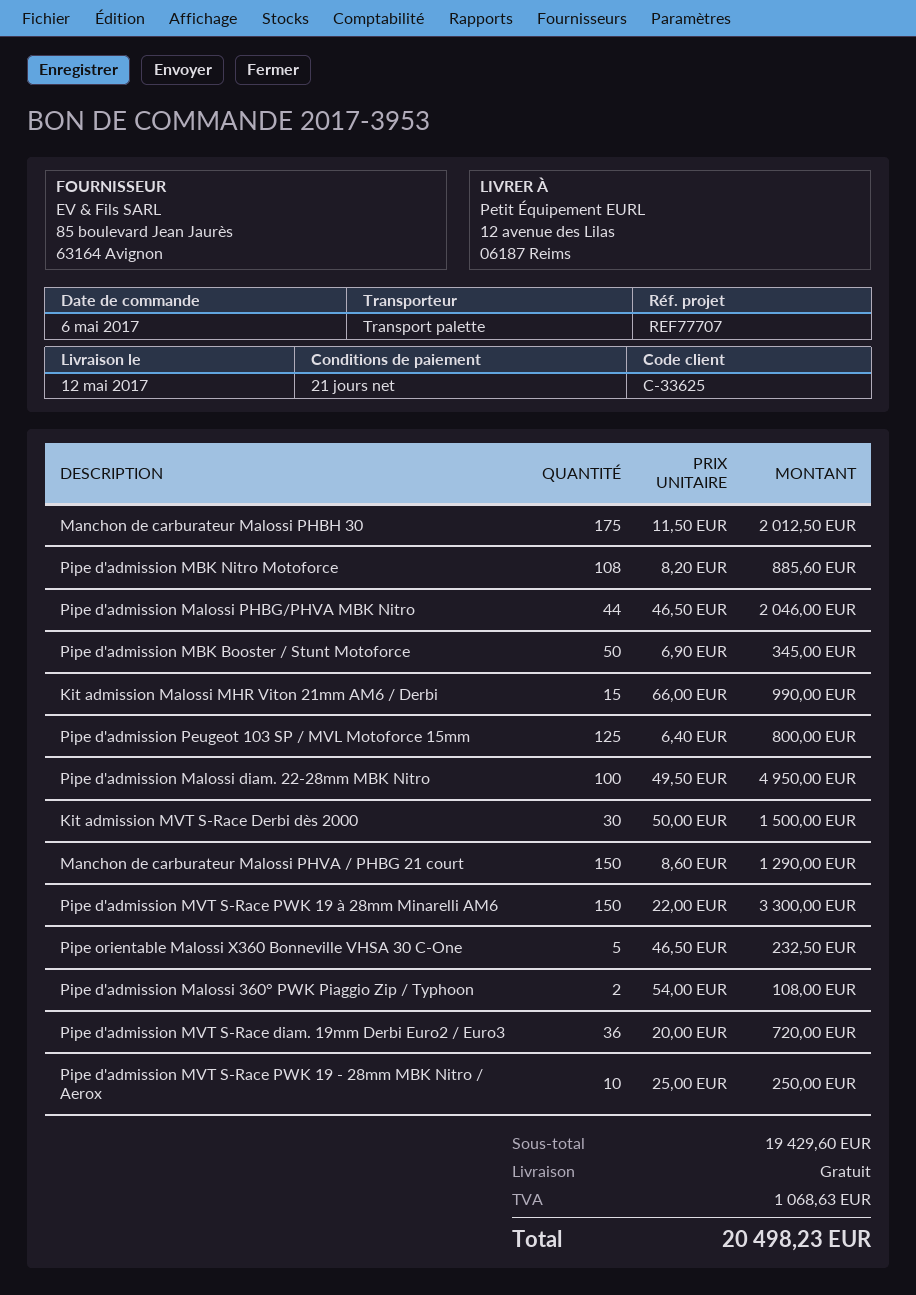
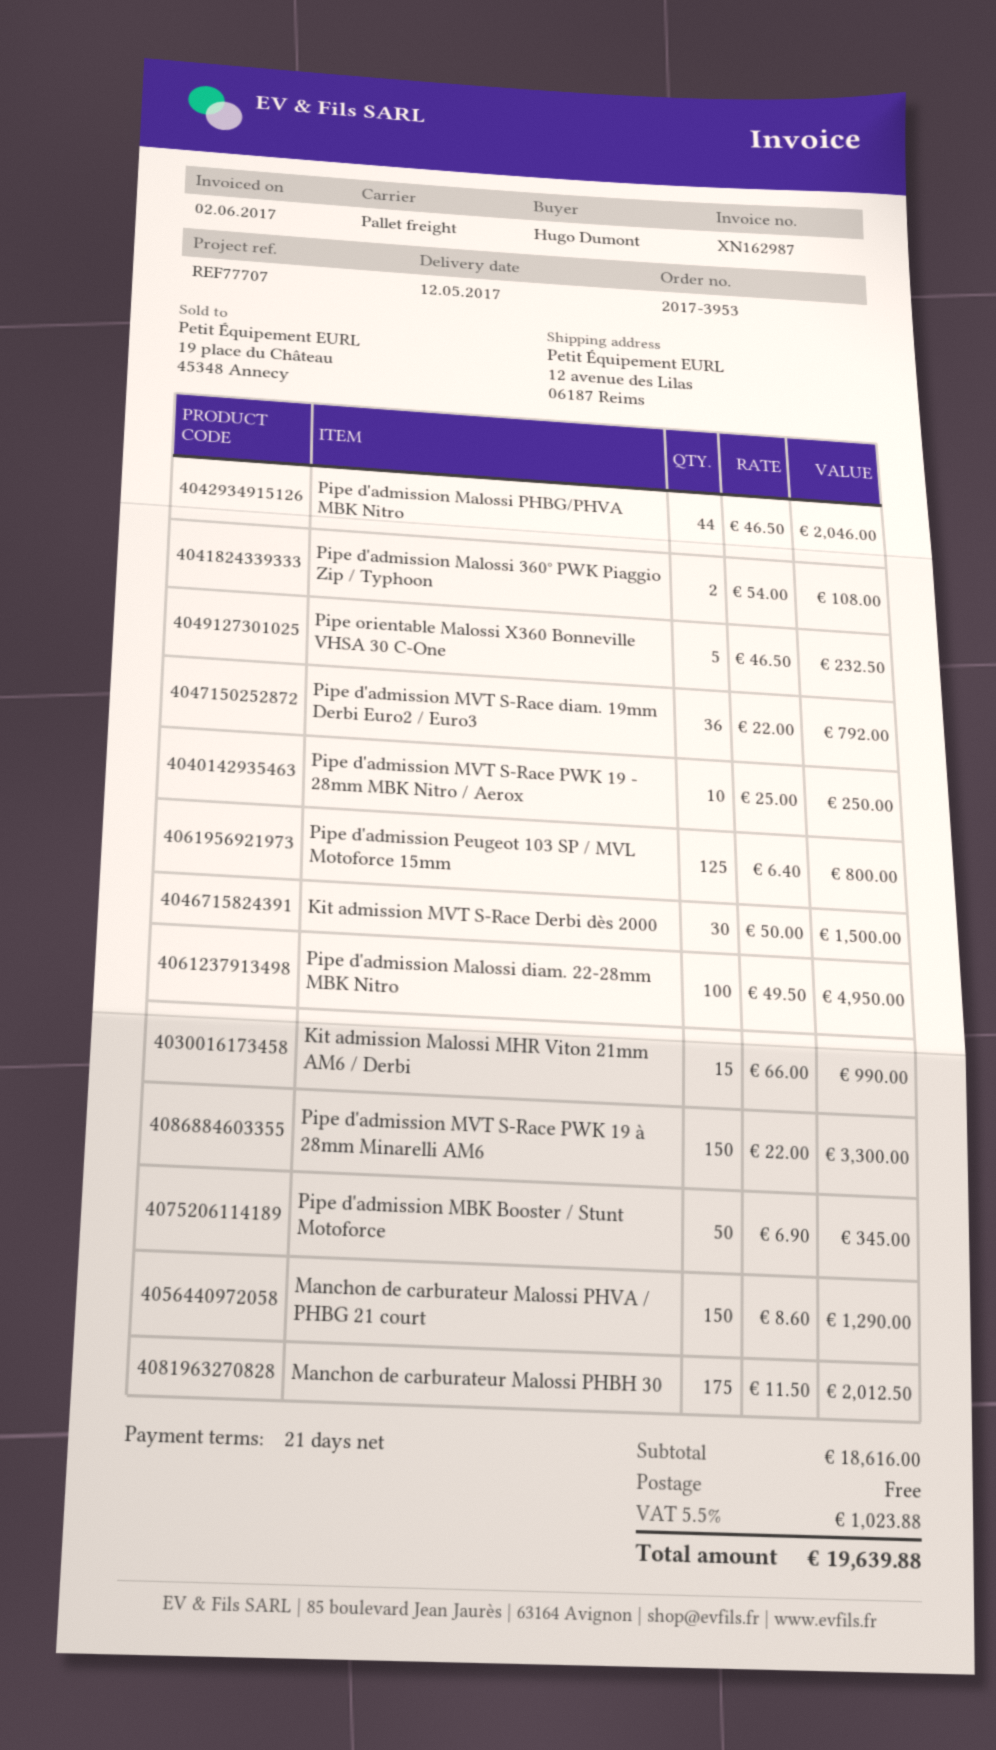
Pipe d'admission MBK Nitro Motoforce: 108 x 8.20 = 885.60 -> none
Pipe d'admission MVT S-Race diam. 19mm Derbi Euro2 / Euro3: 36 x 20.00 = 720.00 -> 36 x 22.00 = 792.00
subtotal: 19429.60 -> 18616.00
tax: 1068.63 -> 1023.88
total: 20498.23 -> 19639.88

